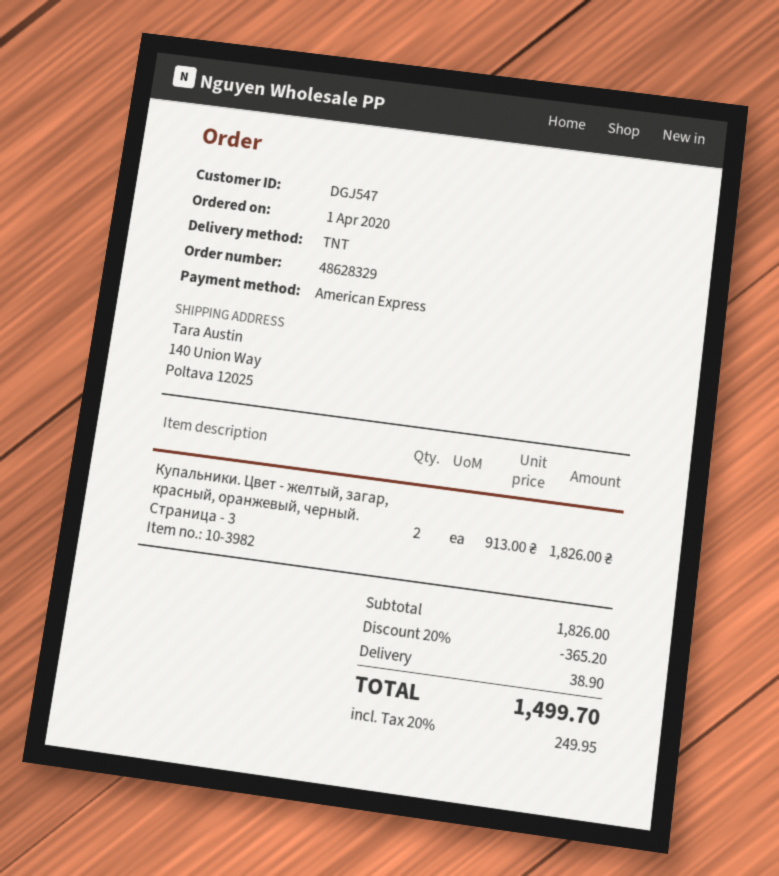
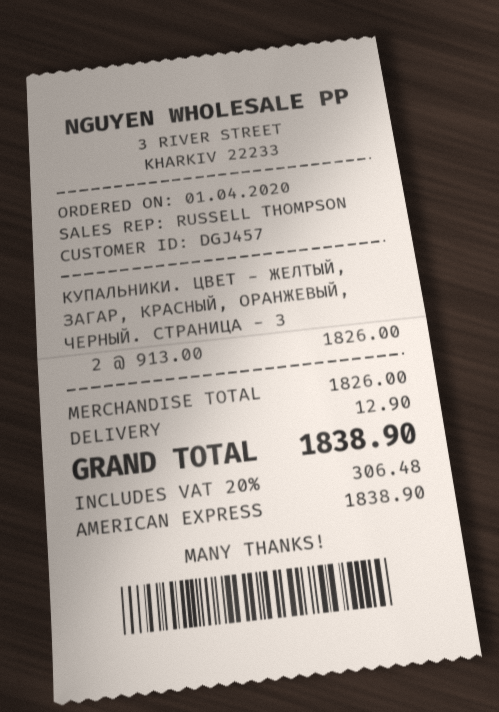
customer number: DGJ547 -> DGJ457
discount: 20% = 365.20 -> none
shipping: 38.90 -> 12.90
tax: 20% = 249.95 -> 20% = 306.48
total: 1499.70 -> 1838.90

